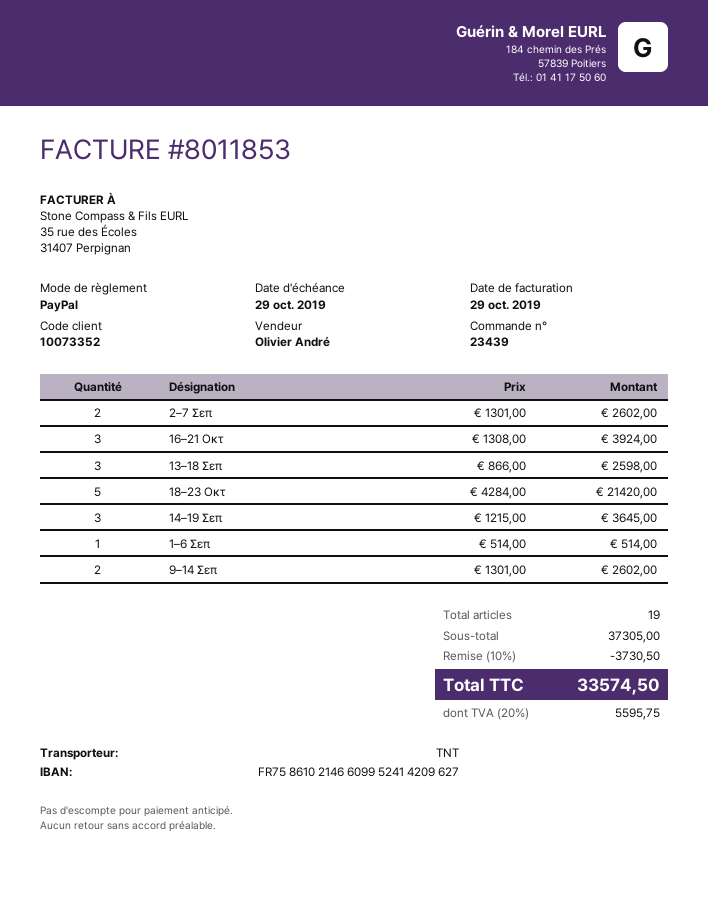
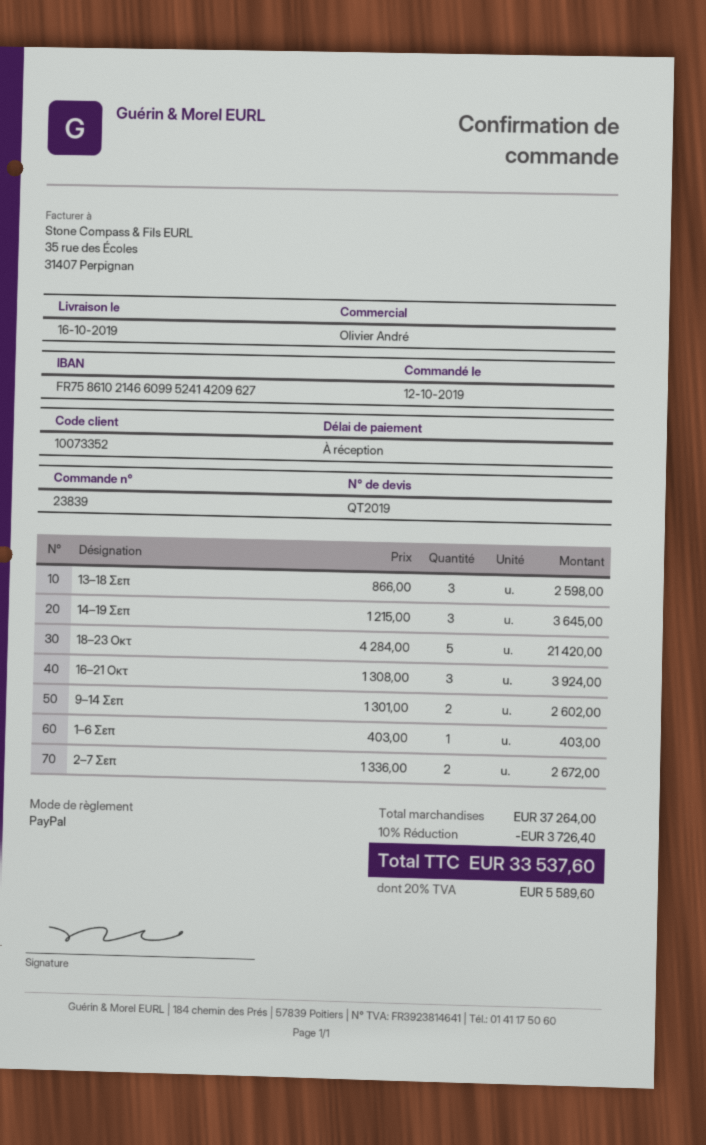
order number: 23439 -> 23839
2–7 Σεπ: 2 x 1301.00 = 2602.00 -> 2 x 1336.00 = 2672.00
1–6 Σεπ: 1 x 514.00 = 514.00 -> 1 x 403.00 = 403.00
subtotal: 37305.00 -> 37264.00
discount: 10% = 3730.50 -> 10% = 3726.40
tax: 20% = 5595.75 -> 20% = 5589.60
total: 33574.50 -> 33537.60

